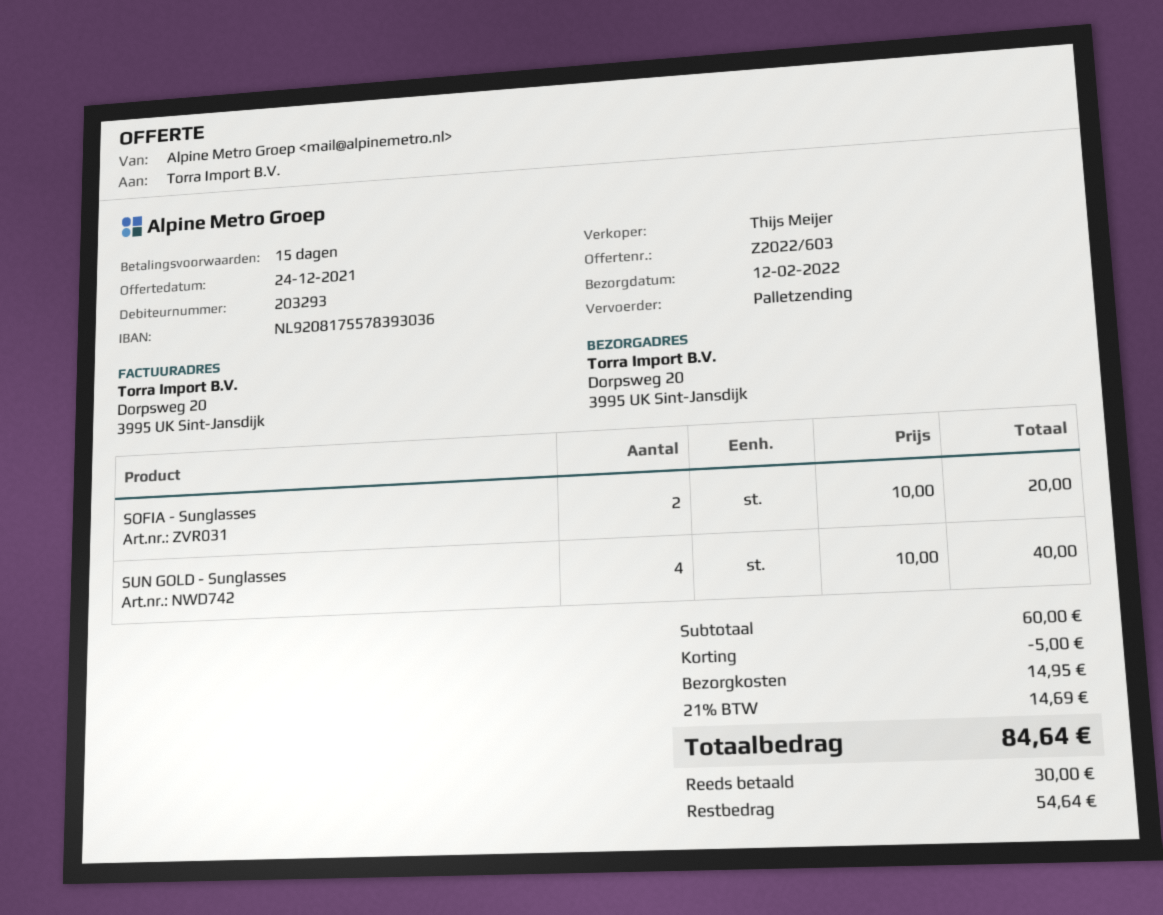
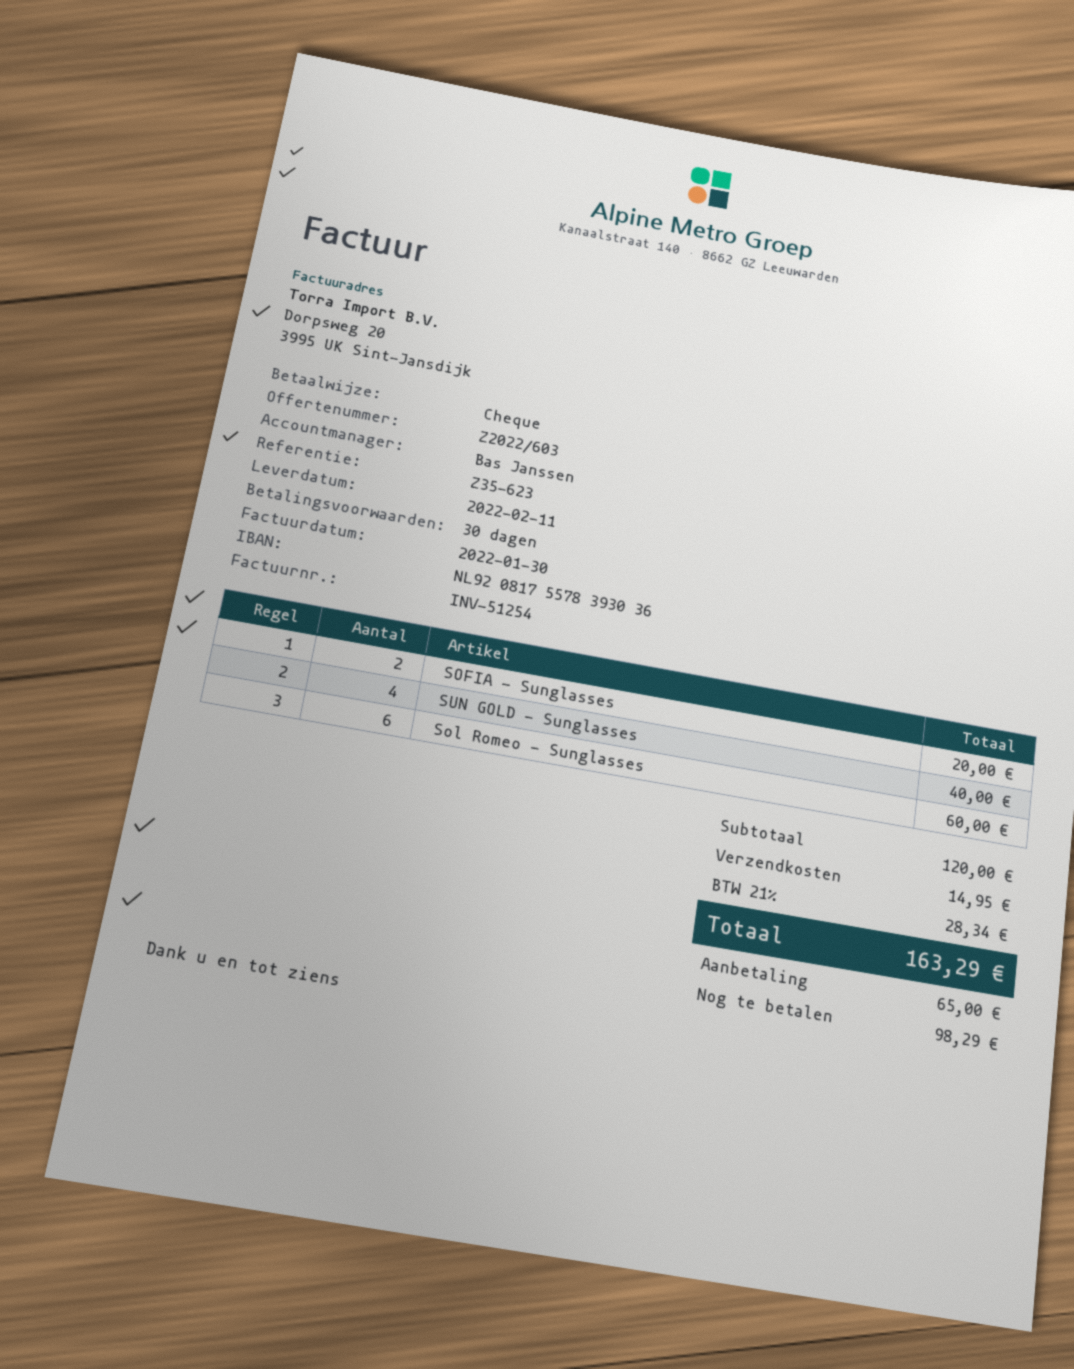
delivery date: 2022-02-12 -> 2022-02-11
payment terms: 15 days -> 30 days
sales rep: Thijs Meijer -> Bas Janssen
Sol Romeo - Sunglasses: none -> 6 for 60.00
subtotal: 60.00 -> 120.00
discount: 5.00 -> none
tax: 21% = 14.69 -> 21% = 28.34
total: 84.64 -> 163.29
deposit: 30.00 -> 65.00
balance: 54.64 -> 98.29

